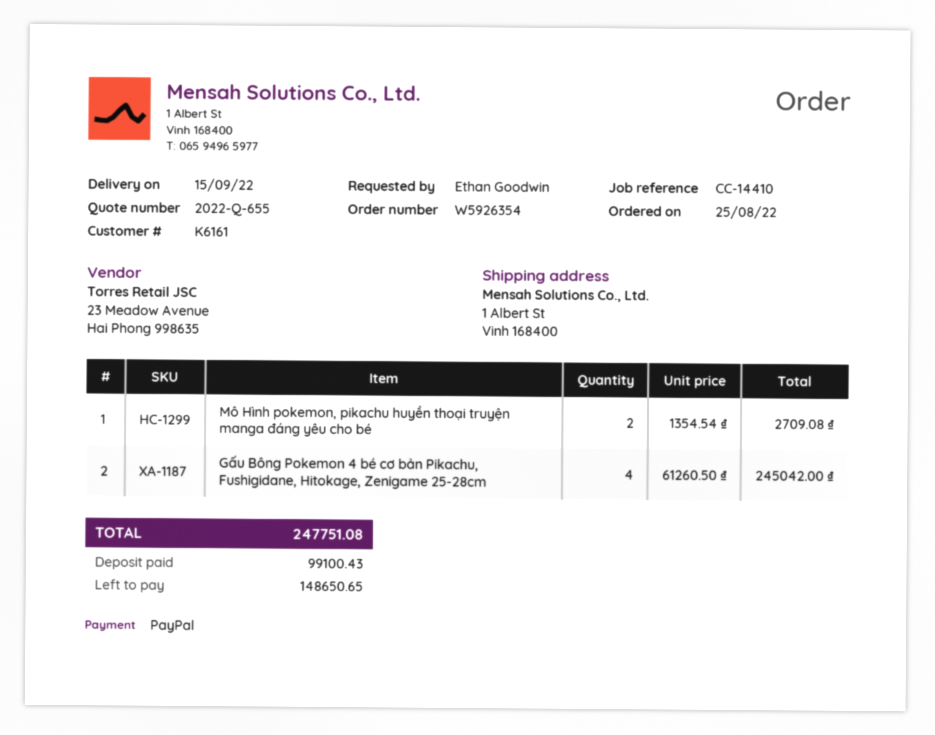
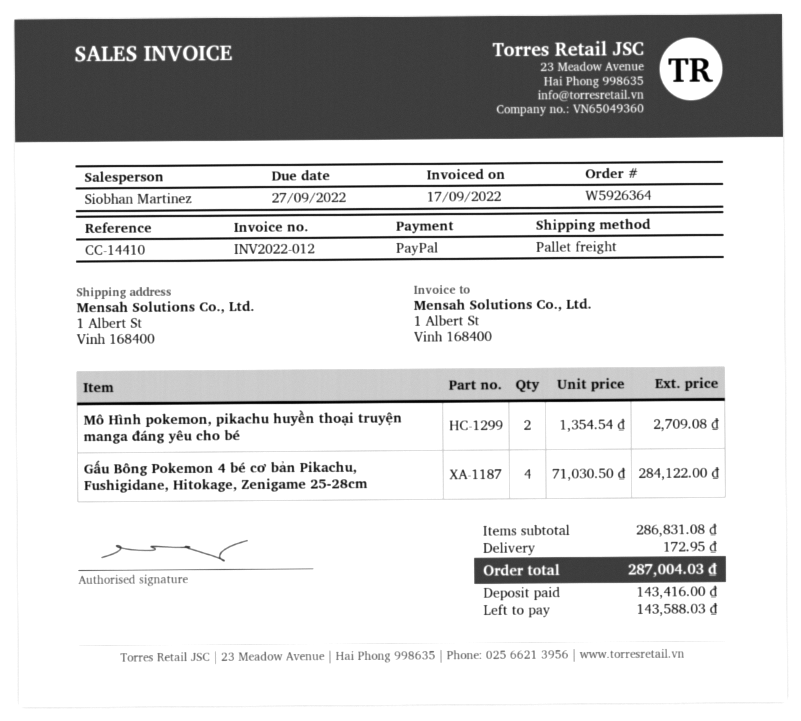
order number: W5926354 -> W5926364
Gấu Bông Pokemon 4 bé cơ bản Pikachu, Fushigidane, Hitokage, Zenigame 25-28cm: 4 x 61260.50 = 245042.00 -> 4 x 71030.50 = 284122.00
shipping: none -> 172.95
total: 247751.08 -> 287004.03
deposit: 99100.43 -> 143416.00
balance: 148650.65 -> 143588.03

